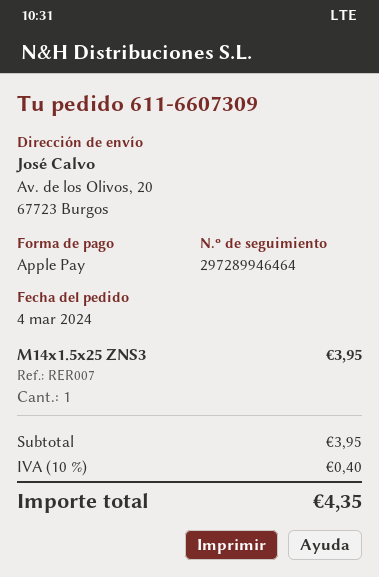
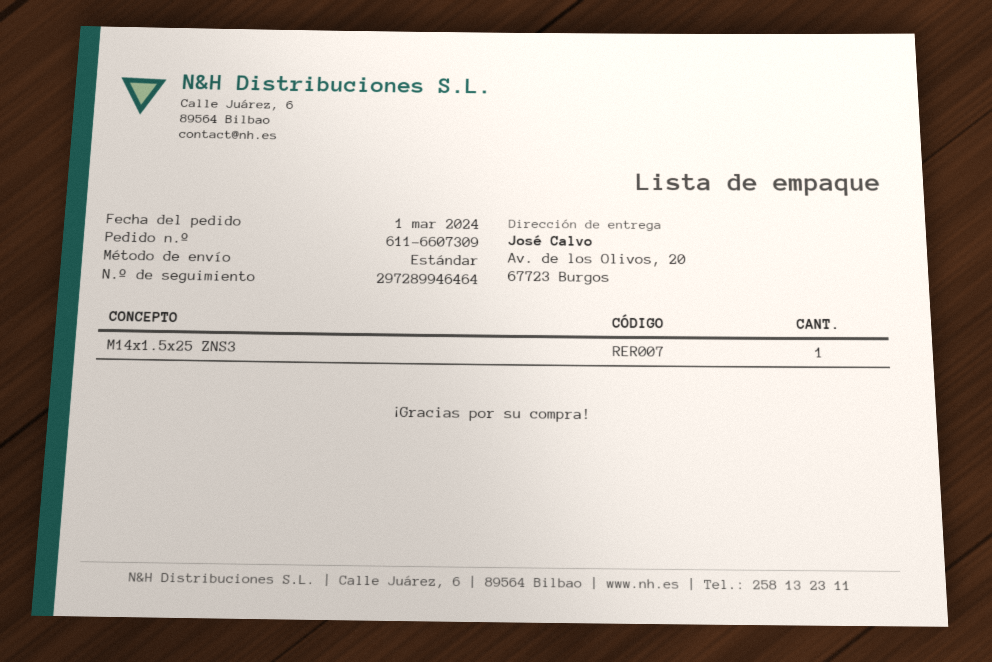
order date: 2024-03-04 -> 2024-03-01

